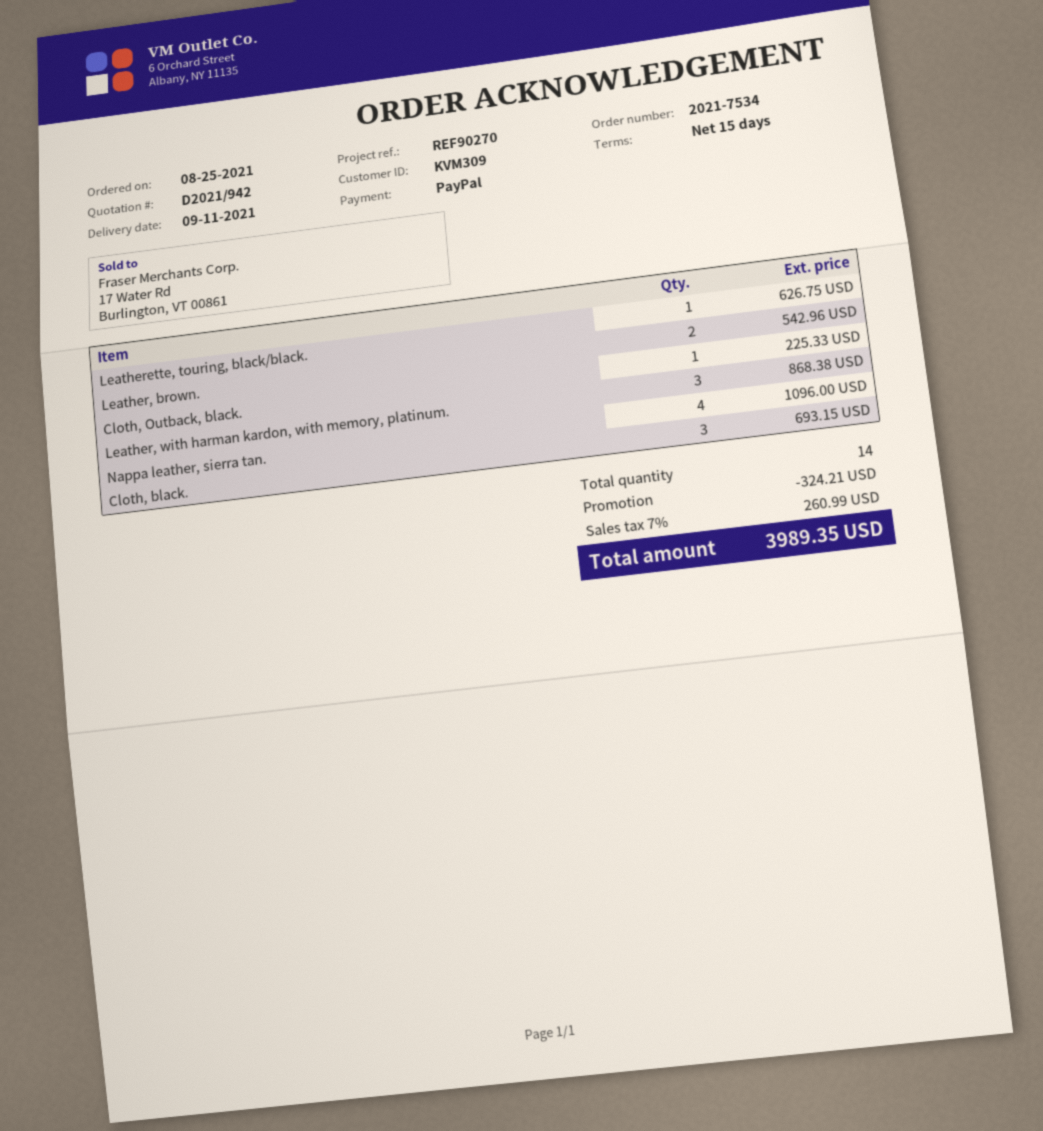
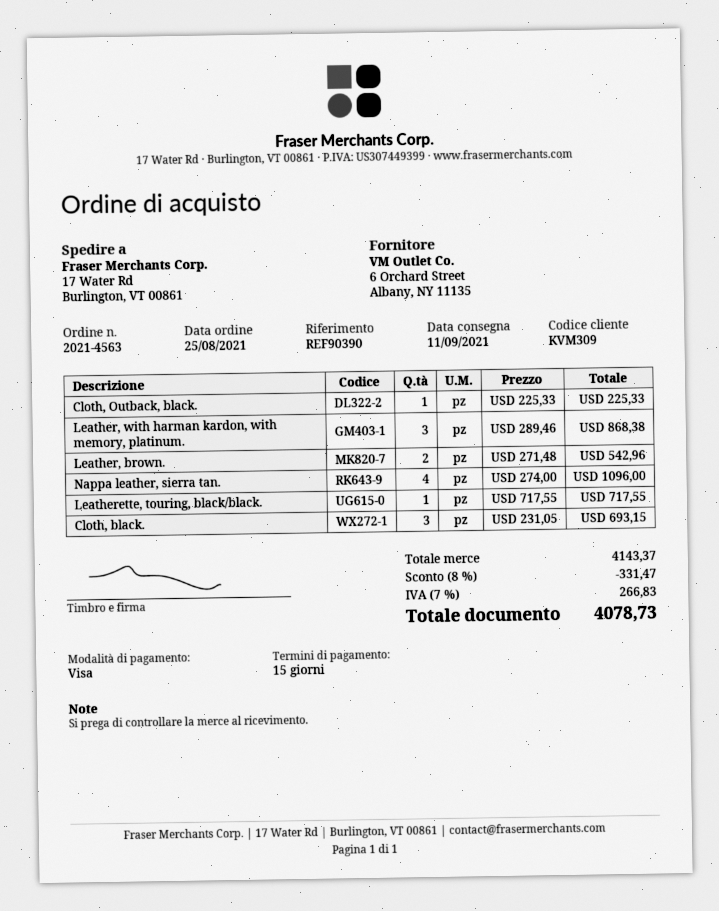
order number: 2021-7534 -> 2021-4563
reference: REF90270 -> REF90390
payment method: PayPal -> Visa
Leatherette, touring, black/black.: 1 for 626.75 -> 1 for 717.55
discount: 324.21 -> 331.47
tax: 7% = 260.99 -> 7% = 266.83
total: 3989.35 -> 4078.73

